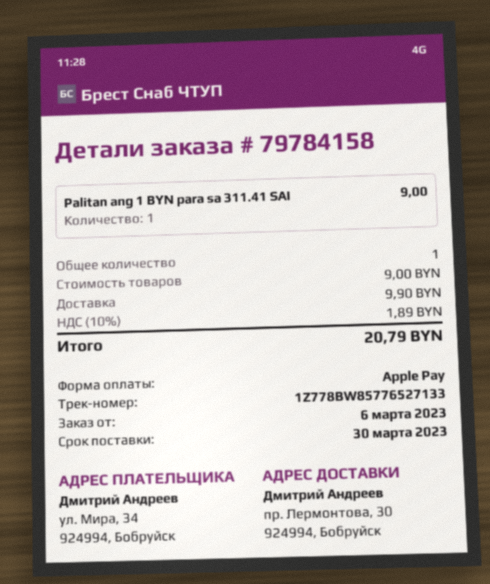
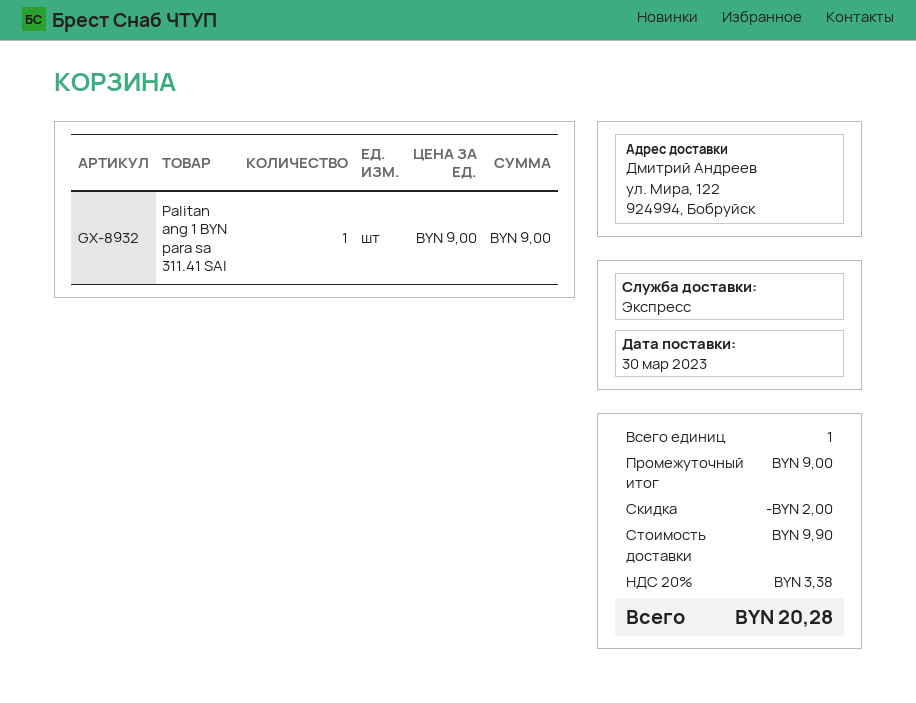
ship to: пр. Лермонтова, 30, 924994, Бобруйск -> ул. Мира, 122, 924994, Бобруйск
discount: none -> 2.00
tax: 10% = 1.89 -> 20% = 3.38
total: 20.79 -> 20.28

